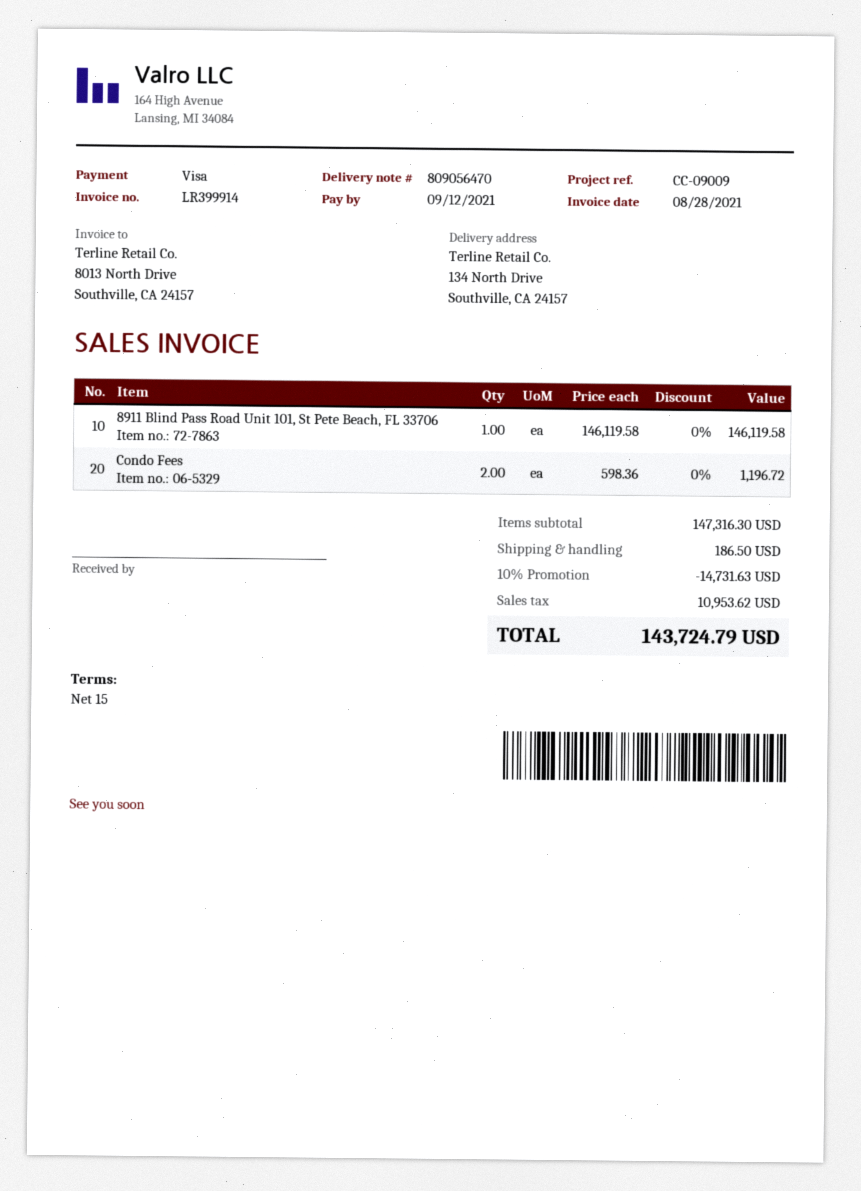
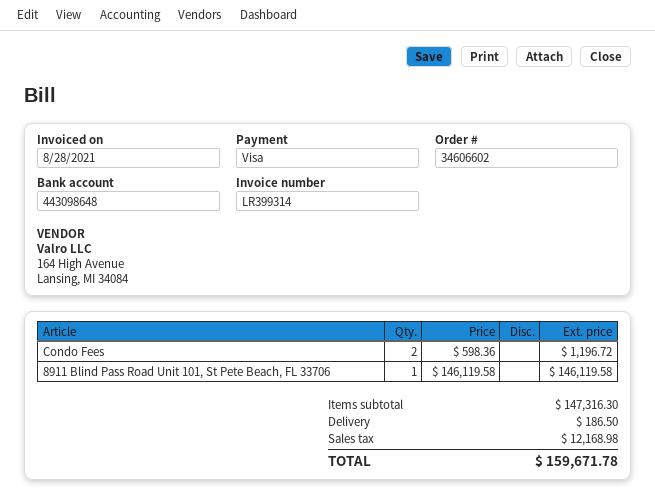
invoice number: LR399914 -> LR399314
discount: 10% = 14731.63 -> none
tax: 10953.62 -> 12168.98
total: 143724.79 -> 159671.78

